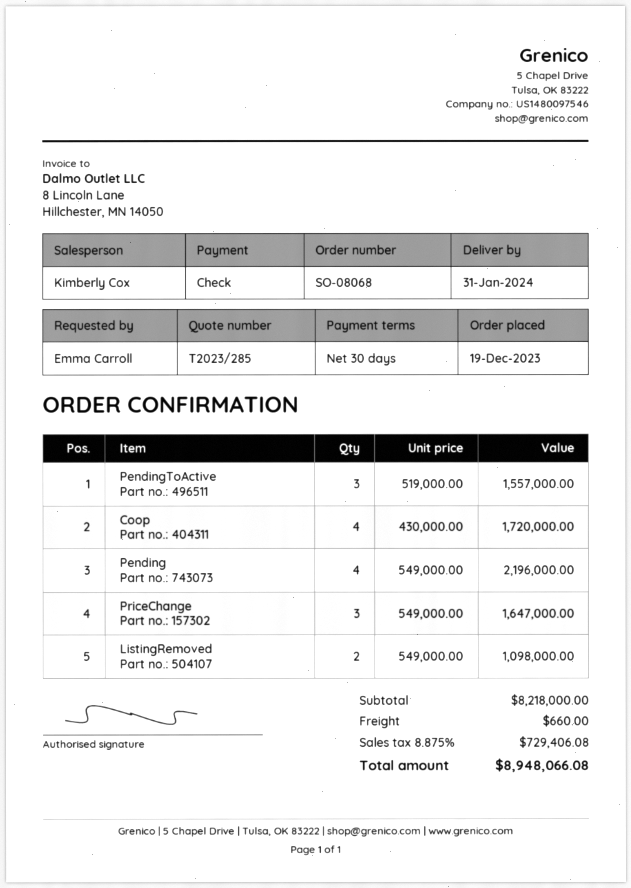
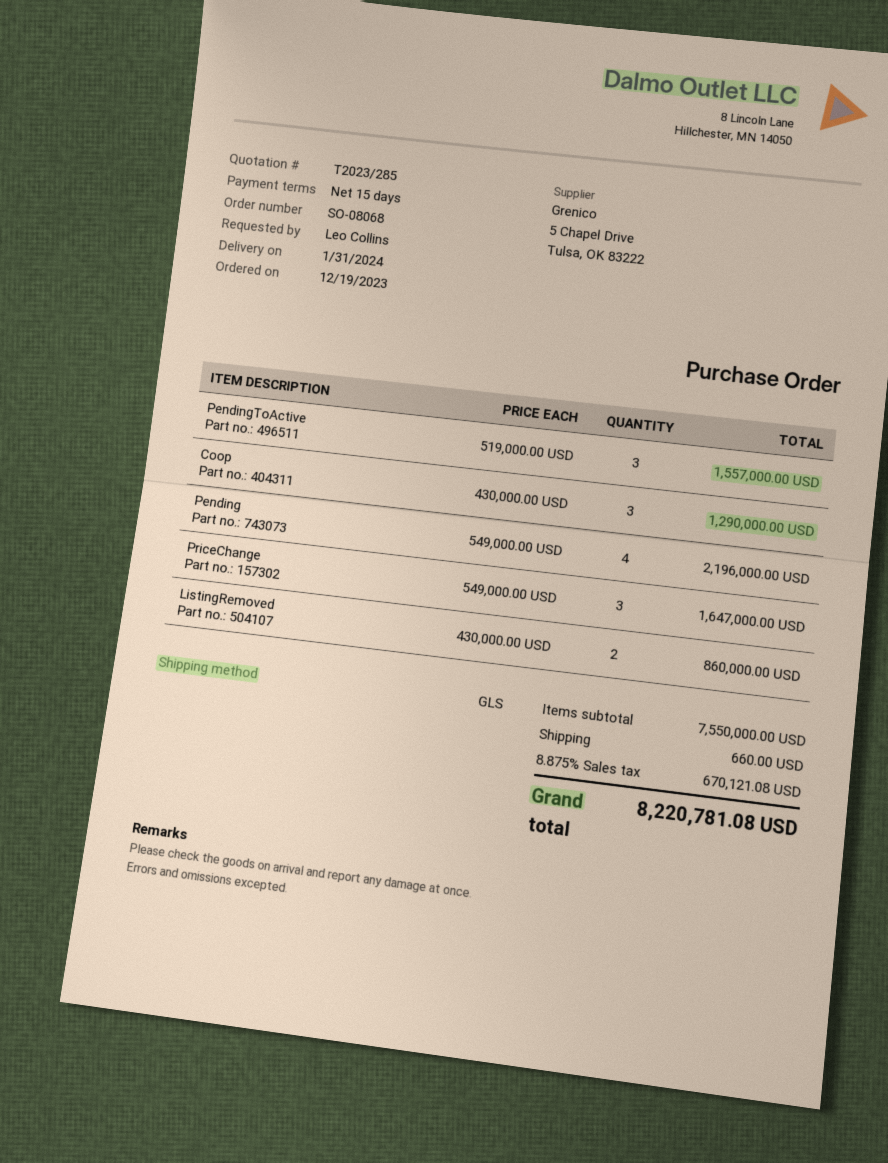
payment terms: 30 days -> 15 days
ordered by: Emma Carroll -> Leo Collins
Coop: 4 x 430000.00 = 1720000.00 -> 3 x 430000.00 = 1290000.00
ListingRemoved: 2 x 549000.00 = 1098000.00 -> 2 x 430000.00 = 860000.00
subtotal: 8218000.00 -> 7550000.00
tax: 8.875% = 729406.08 -> 8.875% = 670121.08
total: 8948066.08 -> 8220781.08

